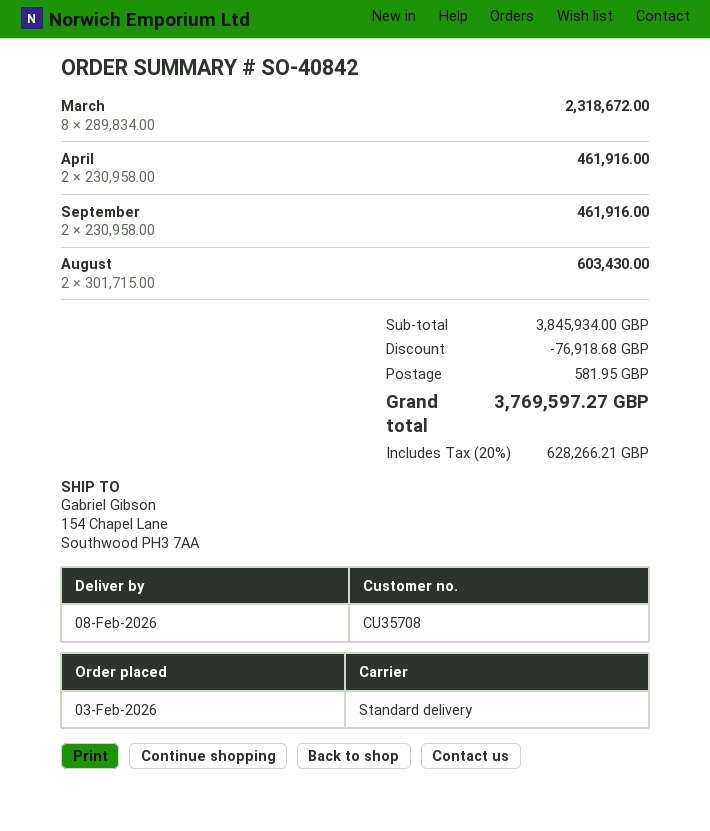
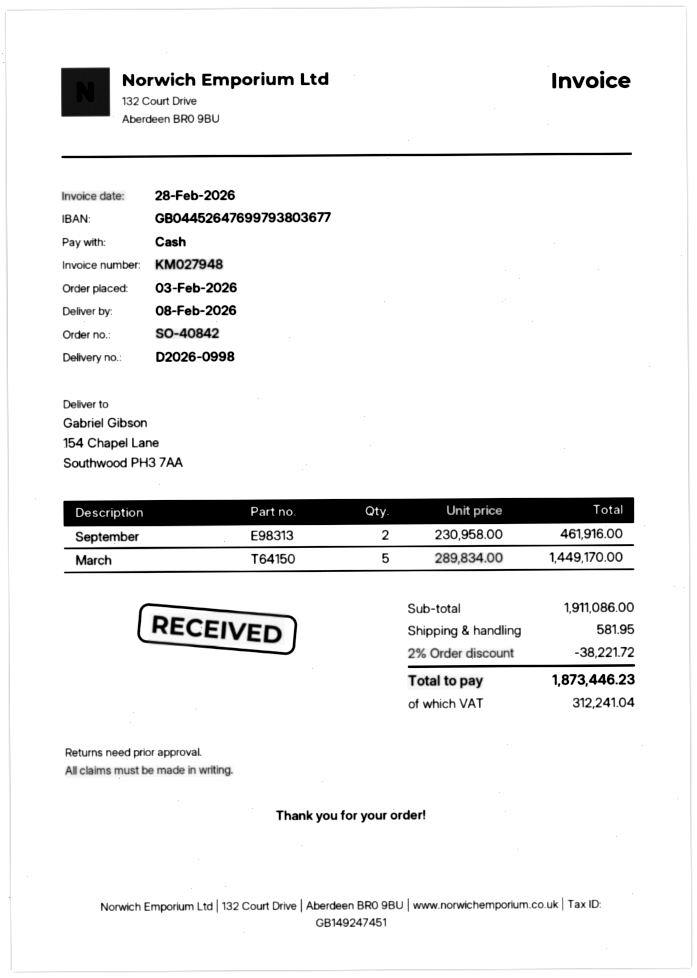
March: 8 x 289834.00 = 2318672.00 -> 5 x 289834.00 = 1449170.00
April: 2 x 230958.00 = 461916.00 -> none
August: 2 x 301715.00 = 603430.00 -> none
subtotal: 3845934.00 -> 1911086.00
discount: 76918.68 -> 38221.72
tax: 628266.21 -> 312241.04
total: 3769597.27 -> 1873446.23

